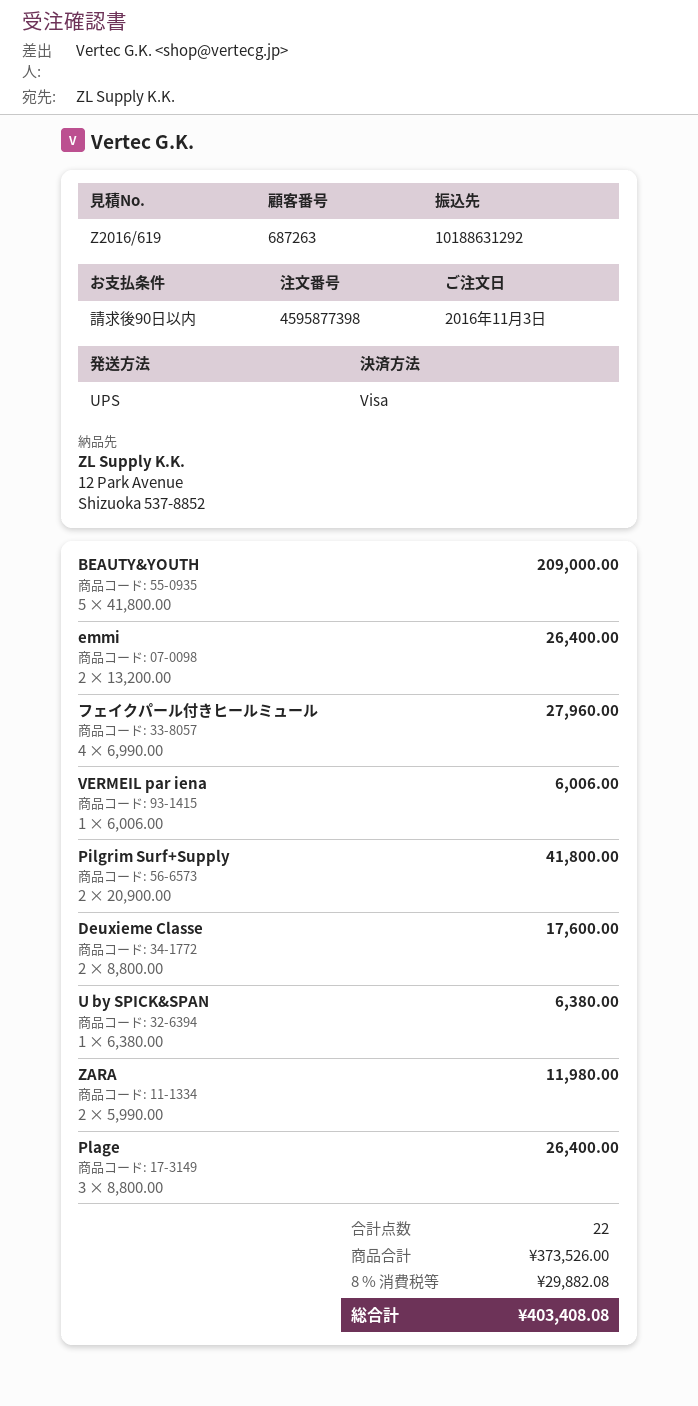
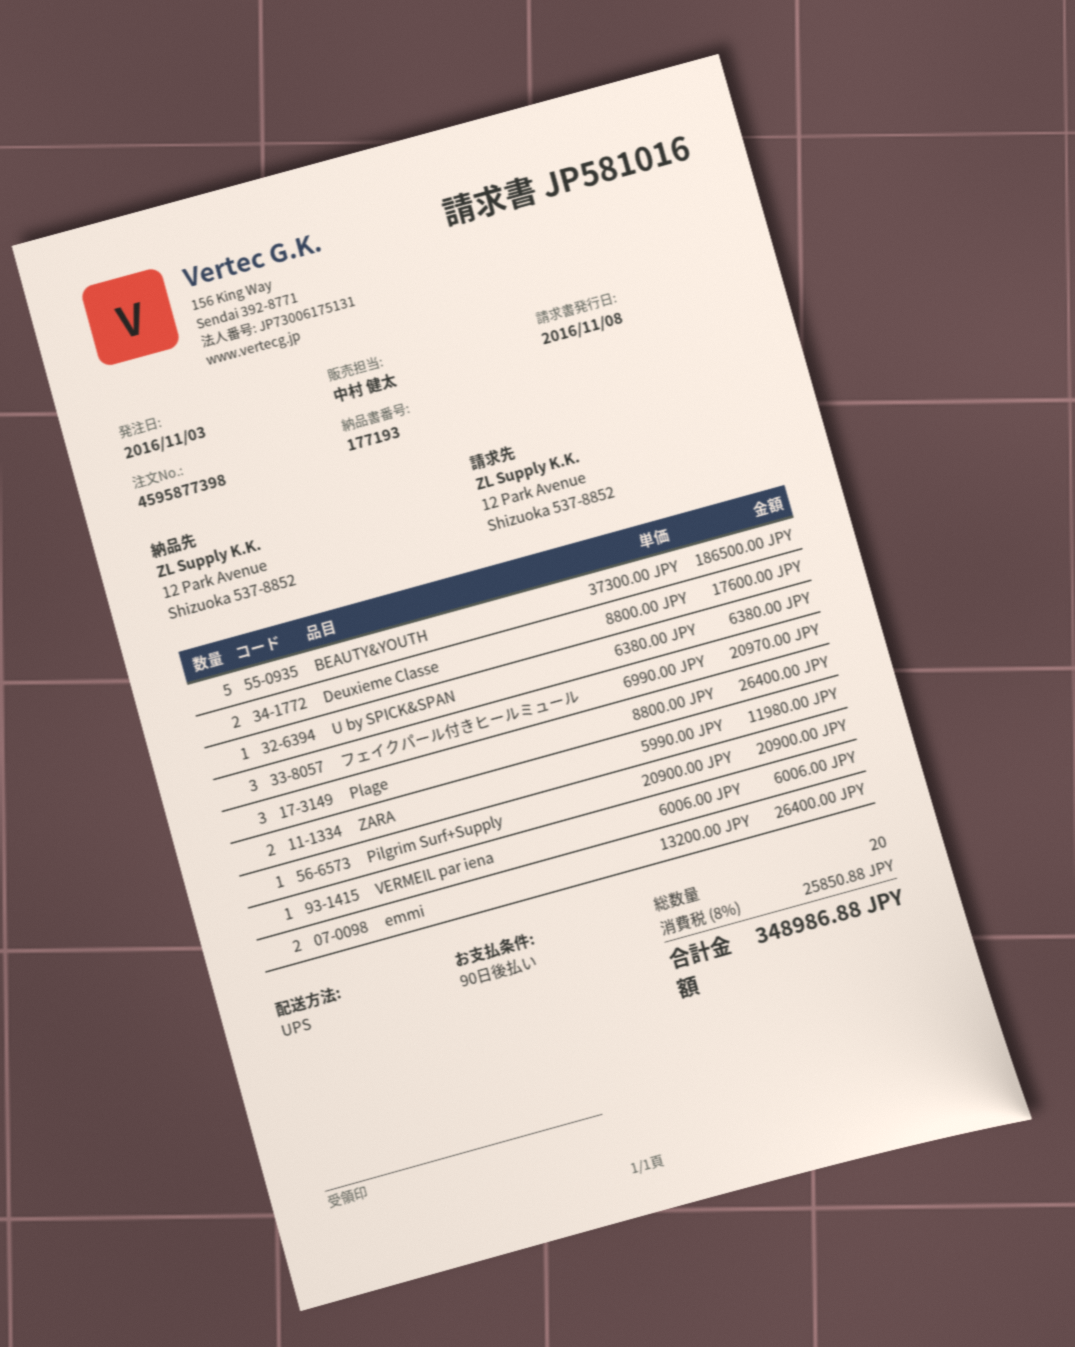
BEAUTY&YOUTH: 5 x 41800.00 = 209000.00 -> 5 x 37300.00 = 186500.00
フェイクパール付きヒールミュール: 4 x 6990.00 = 27960.00 -> 3 x 6990.00 = 20970.00
Pilgrim Surf+Supply: 2 x 20900.00 = 41800.00 -> 1 x 20900.00 = 20900.00
total quantity: 22 -> 20
tax: 8% = 29882.08 -> 8% = 25850.88
total: 403408.08 -> 348986.88

